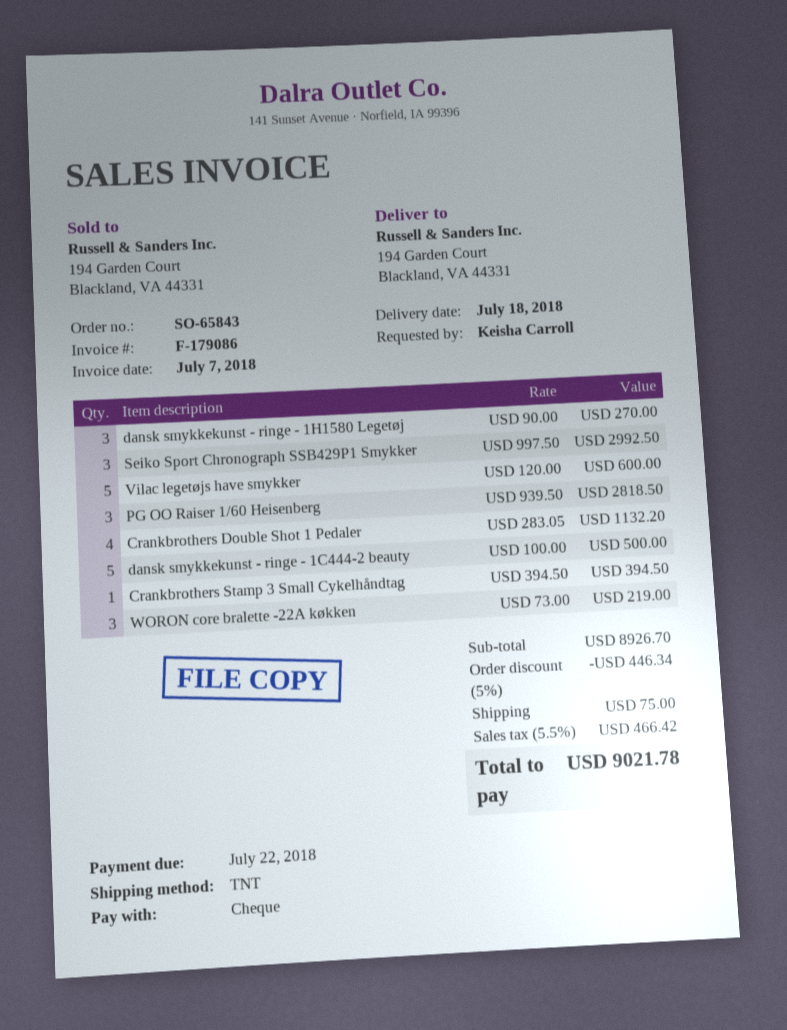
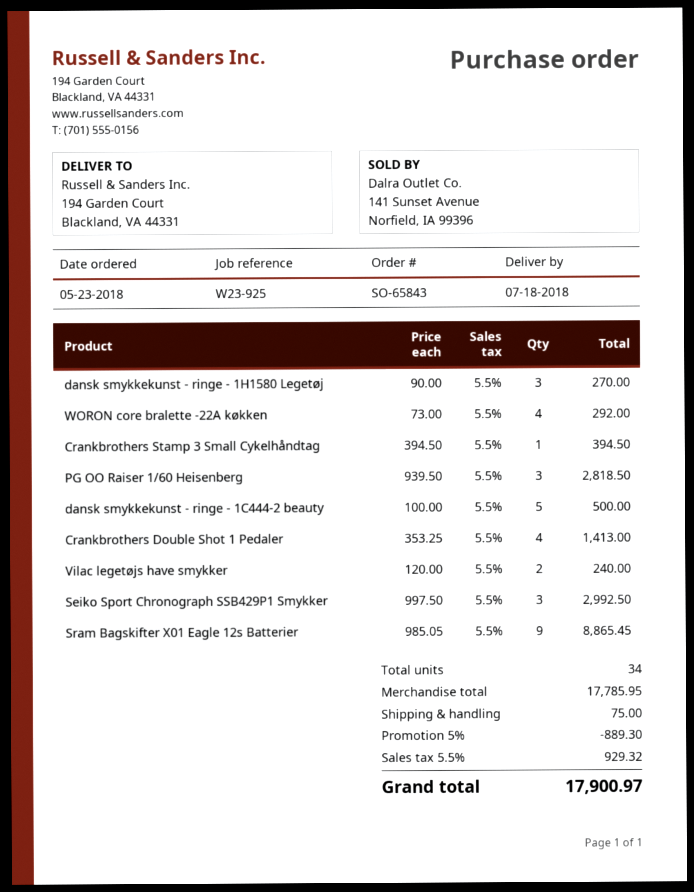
Vilac legetøjs have smykker: 5 x 120.00 = 600.00 -> 2 x 120.00 = 240.00
Crankbrothers Double Shot 1 Pedaler: 4 x 283.05 = 1132.20 -> 4 x 353.25 = 1413.00
WORON core bralette -22A køkken: 3 x 73.00 = 219.00 -> 4 x 73.00 = 292.00
Sram Bagskifter X01 Eagle 12s Batterier: none -> 9 x 985.05 = 8865.45
subtotal: 8926.70 -> 17785.95
discount: 5% = 446.34 -> 5% = 889.30
tax: 5.5% = 466.42 -> 5.5% = 929.32
total: 9021.78 -> 17900.97

